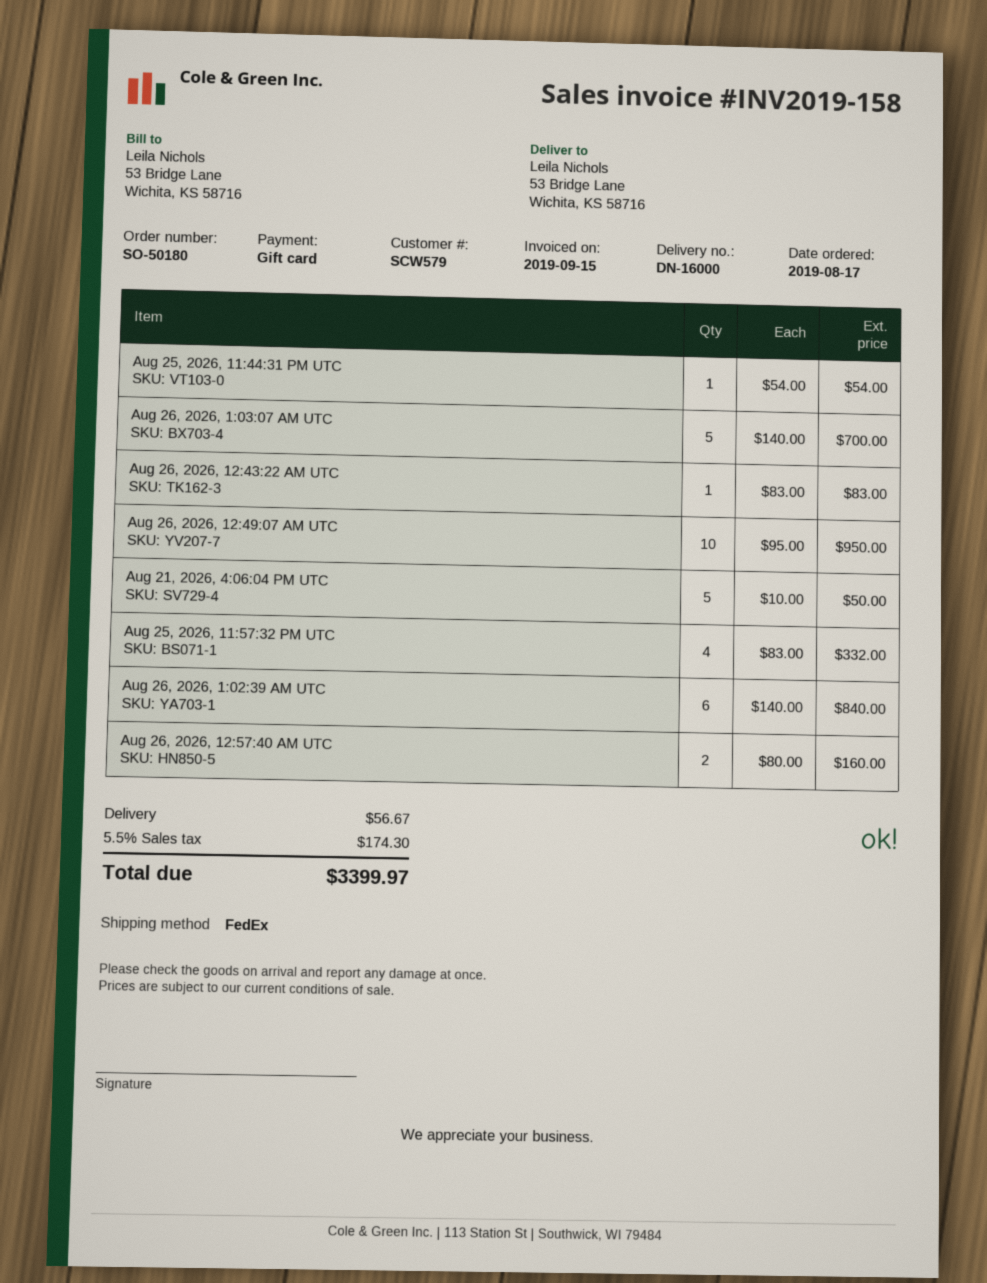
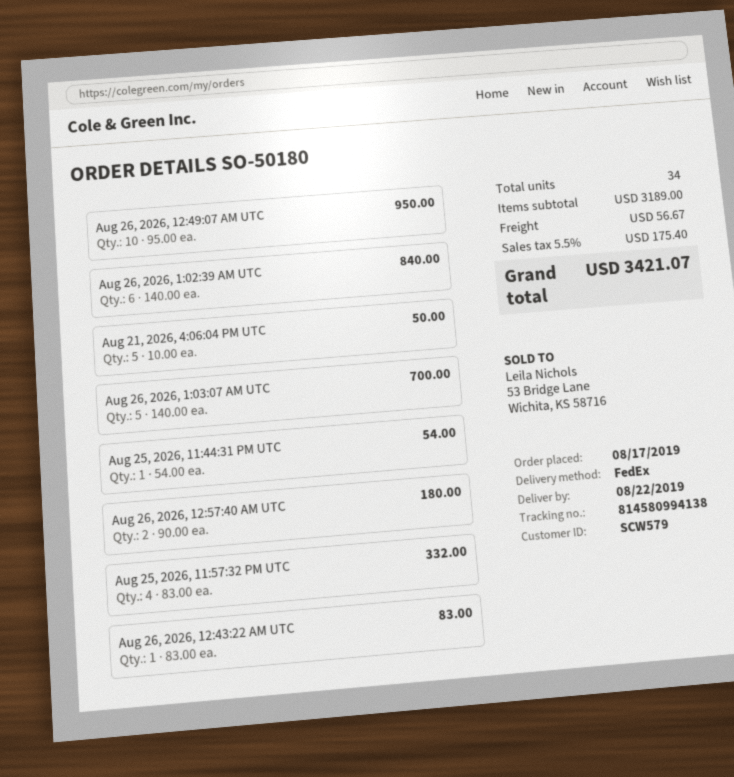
Aug 26, 2026, 12:57:40 AM UTC: 2 x 80.00 = 160.00 -> 2 x 90.00 = 180.00
tax: 5.5% = 174.30 -> 5.5% = 175.40
total: 3399.97 -> 3421.07

